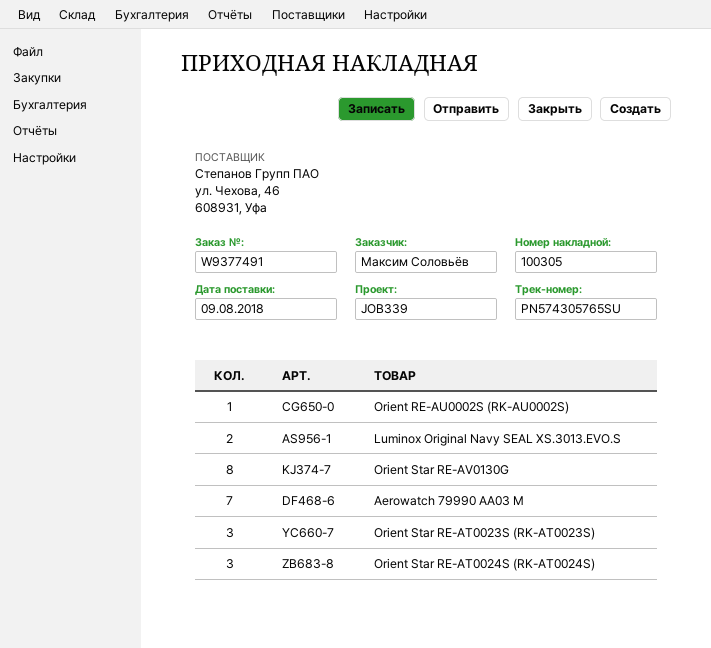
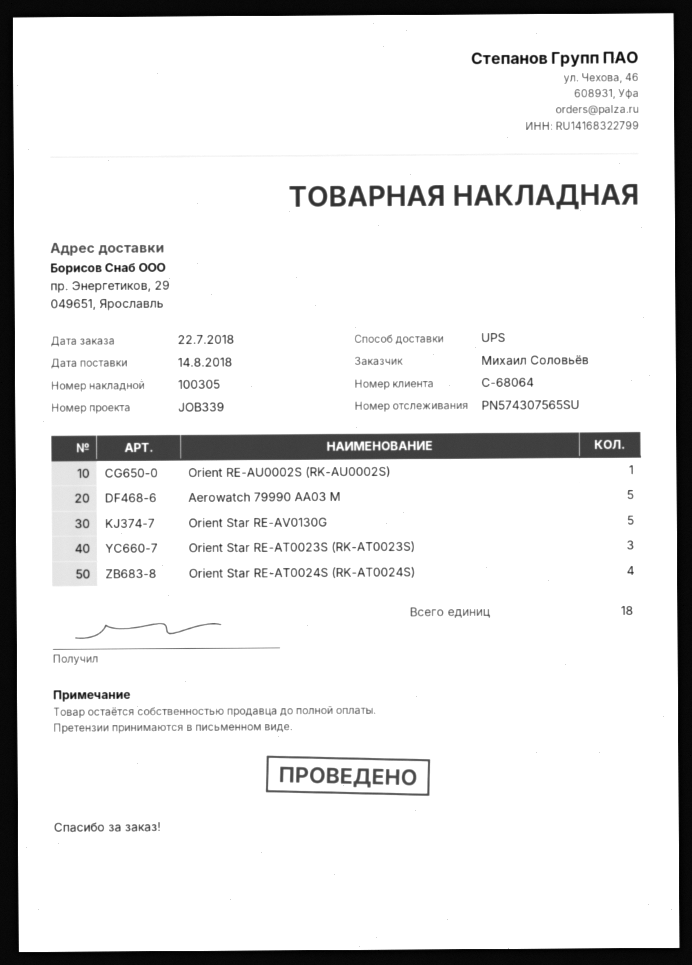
delivery date: 2018-08-09 -> 2018-08-14
ordered by: Максим Соловьёв -> Михаил Соловьёв
tracking number: PN574305765SU -> PN574307565SU
Luminox Original Navy SEAL XS.3013.EVO.S: 2 -> none
Orient Star RE-AV0130G: 8 -> 5
Aerowatch 79990 AA03 M: 7 -> 5
Orient Star RE-AT0024S (RK-AT0024S): 3 -> 4

